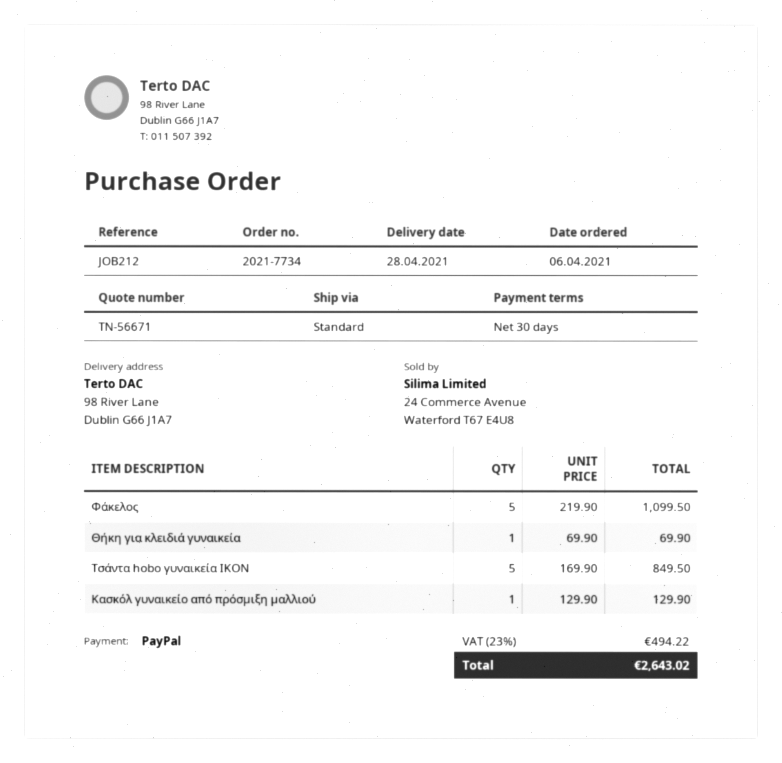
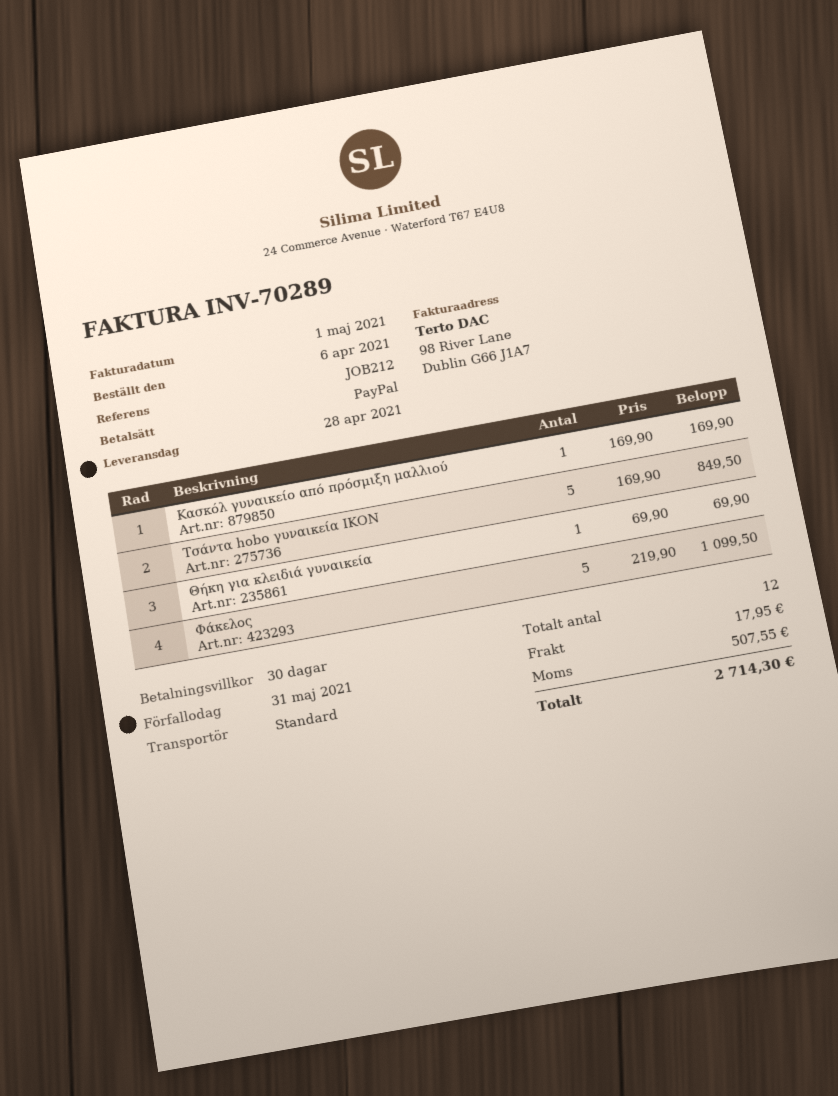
Κασκόλ γυναικείο από πρόσμιξη μαλλιού: 1 x 129.90 = 129.90 -> 1 x 169.90 = 169.90
shipping: none -> 17.95
tax: 494.22 -> 507.55
total: 2643.02 -> 2714.30

